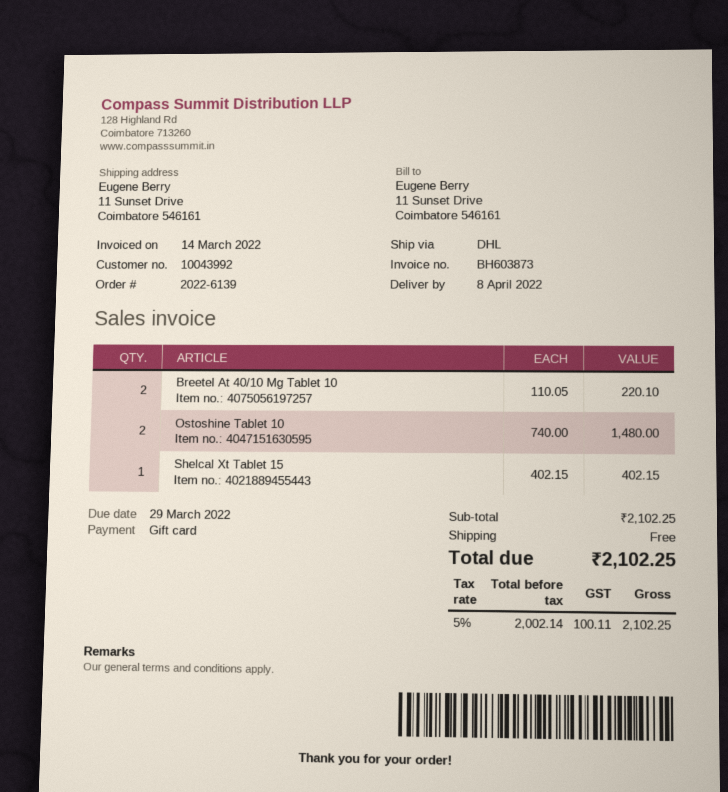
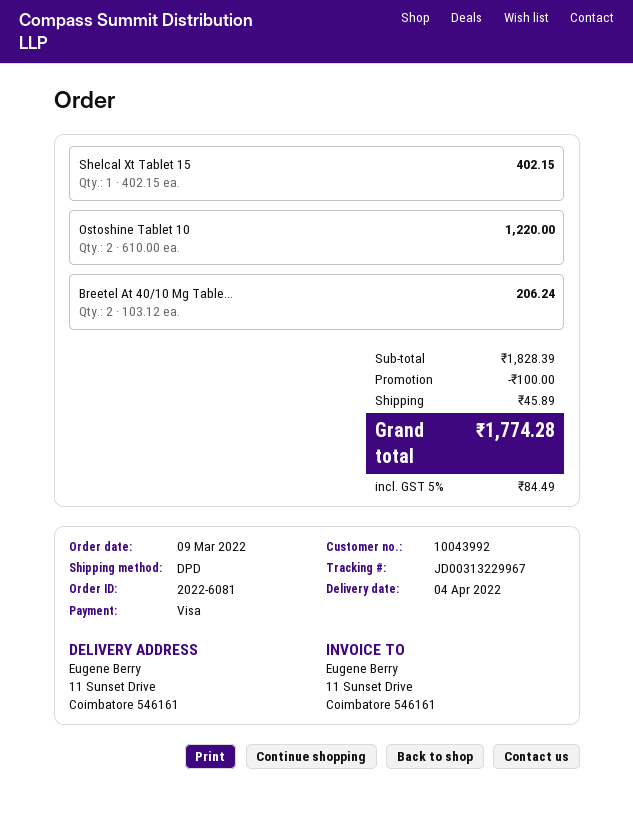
order number: 2022-6139 -> 2022-6081
delivery date: 2022-04-08 -> 2022-04-04
payment method: gift card -> Visa
shipping method: DHL -> DPD
Breetel At 40/10 Mg Tablet 10: 2 x 110.05 = 220.10 -> 2 x 103.12 = 206.24
Ostoshine Tablet 10: 2 x 740.00 = 1480.00 -> 2 x 610.00 = 1220.00
subtotal: 2102.25 -> 1828.39
discount: none -> 100.00
shipping: 0.00 -> 45.89
tax: 5% = 100.11 -> 5% = 84.49
total: 2102.25 -> 1774.28

